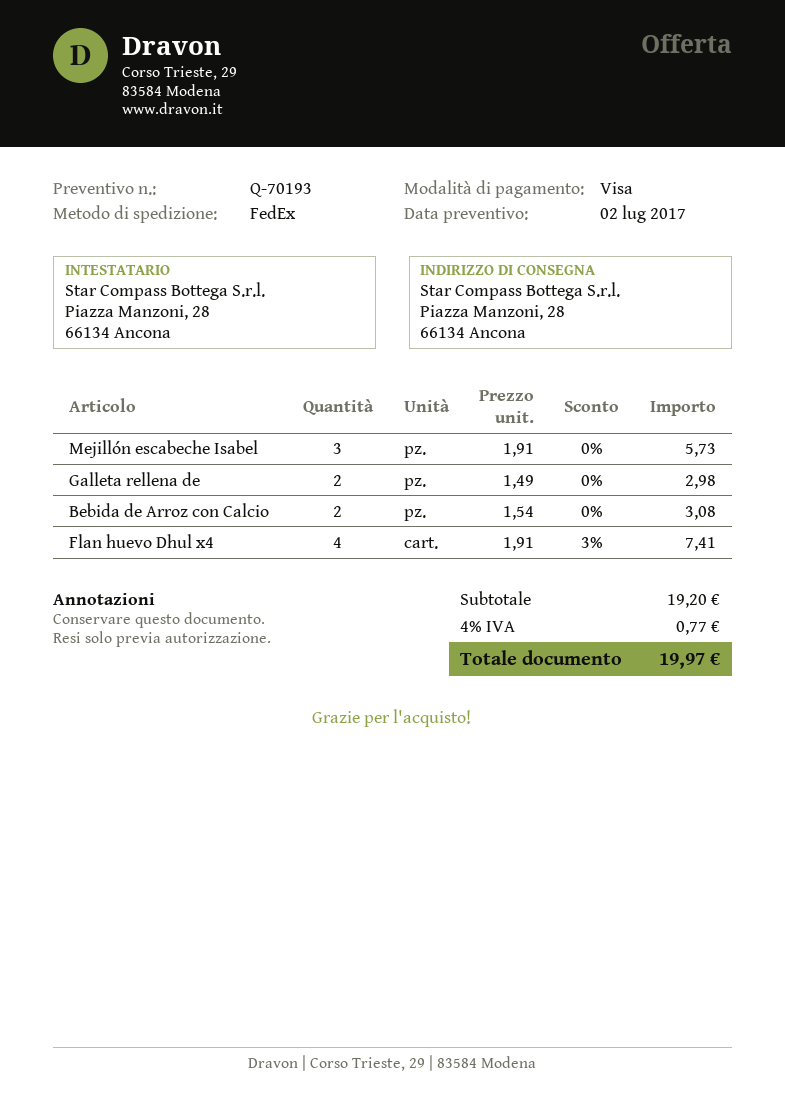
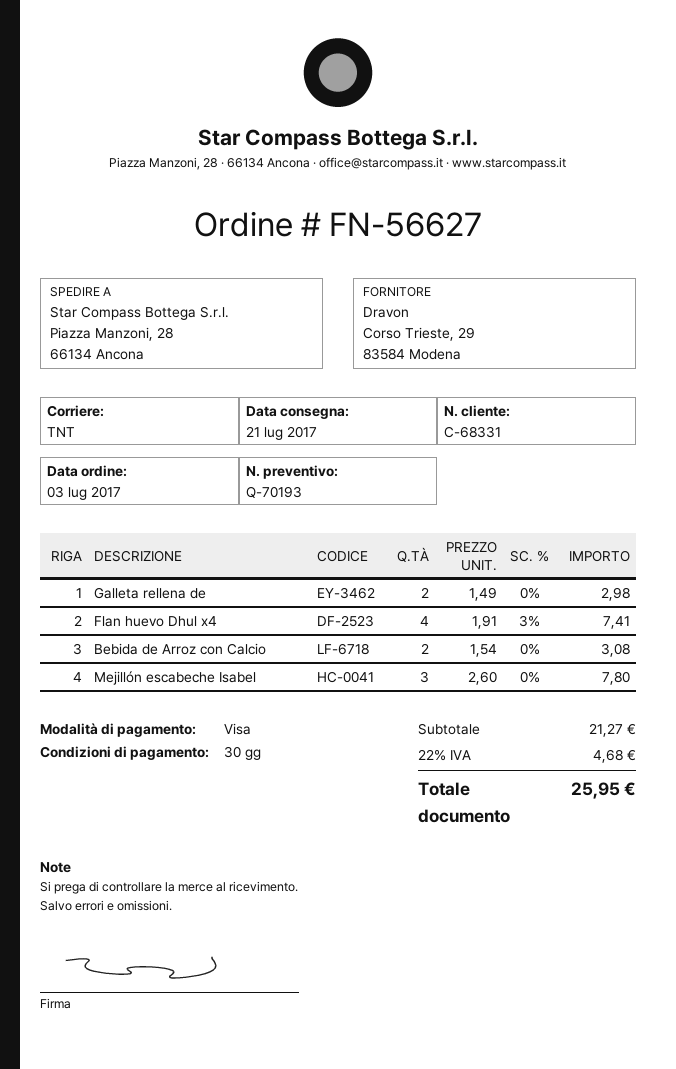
shipping method: FedEx -> TNT
Mejillón escabeche Isabel: 3 x 1.91 = 5.73 -> 3 x 2.60 = 7.80
subtotal: 19.20 -> 21.27
tax: 4% = 0.77 -> 22% = 4.68
total: 19.97 -> 25.95

